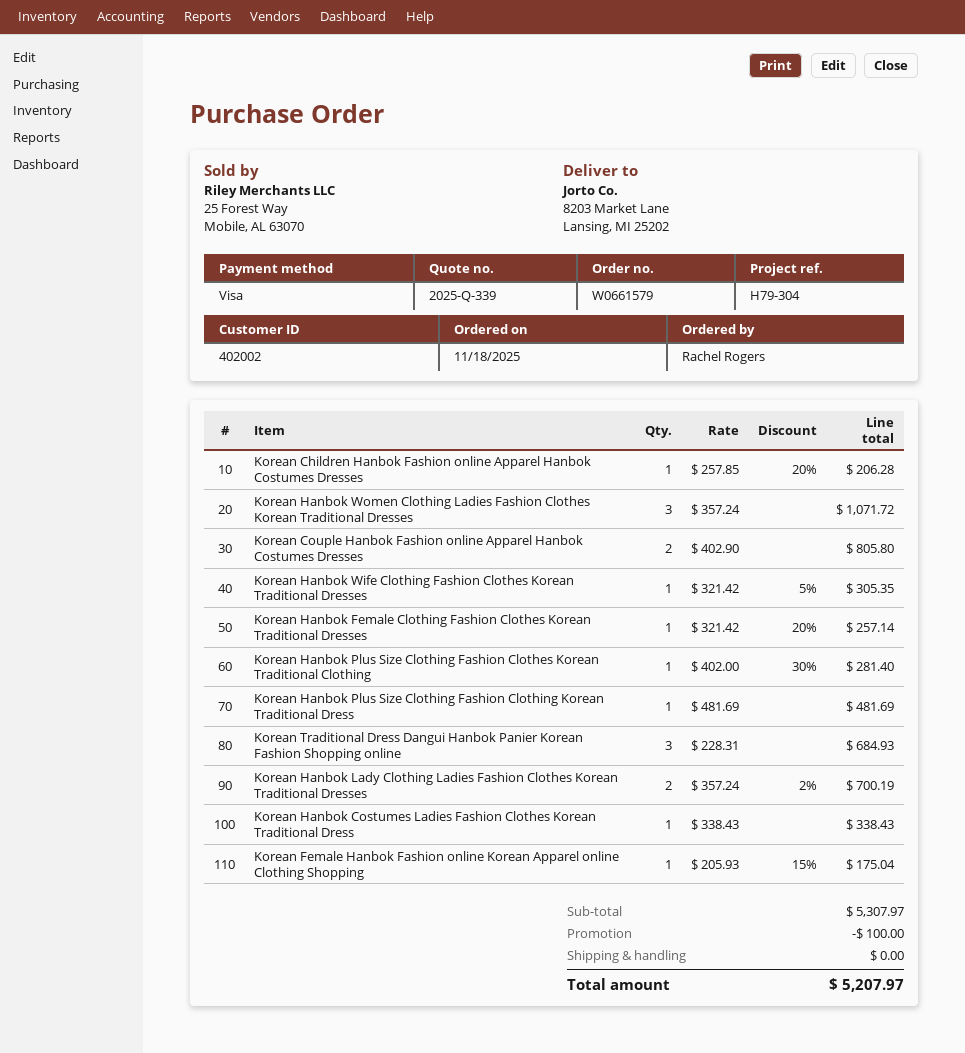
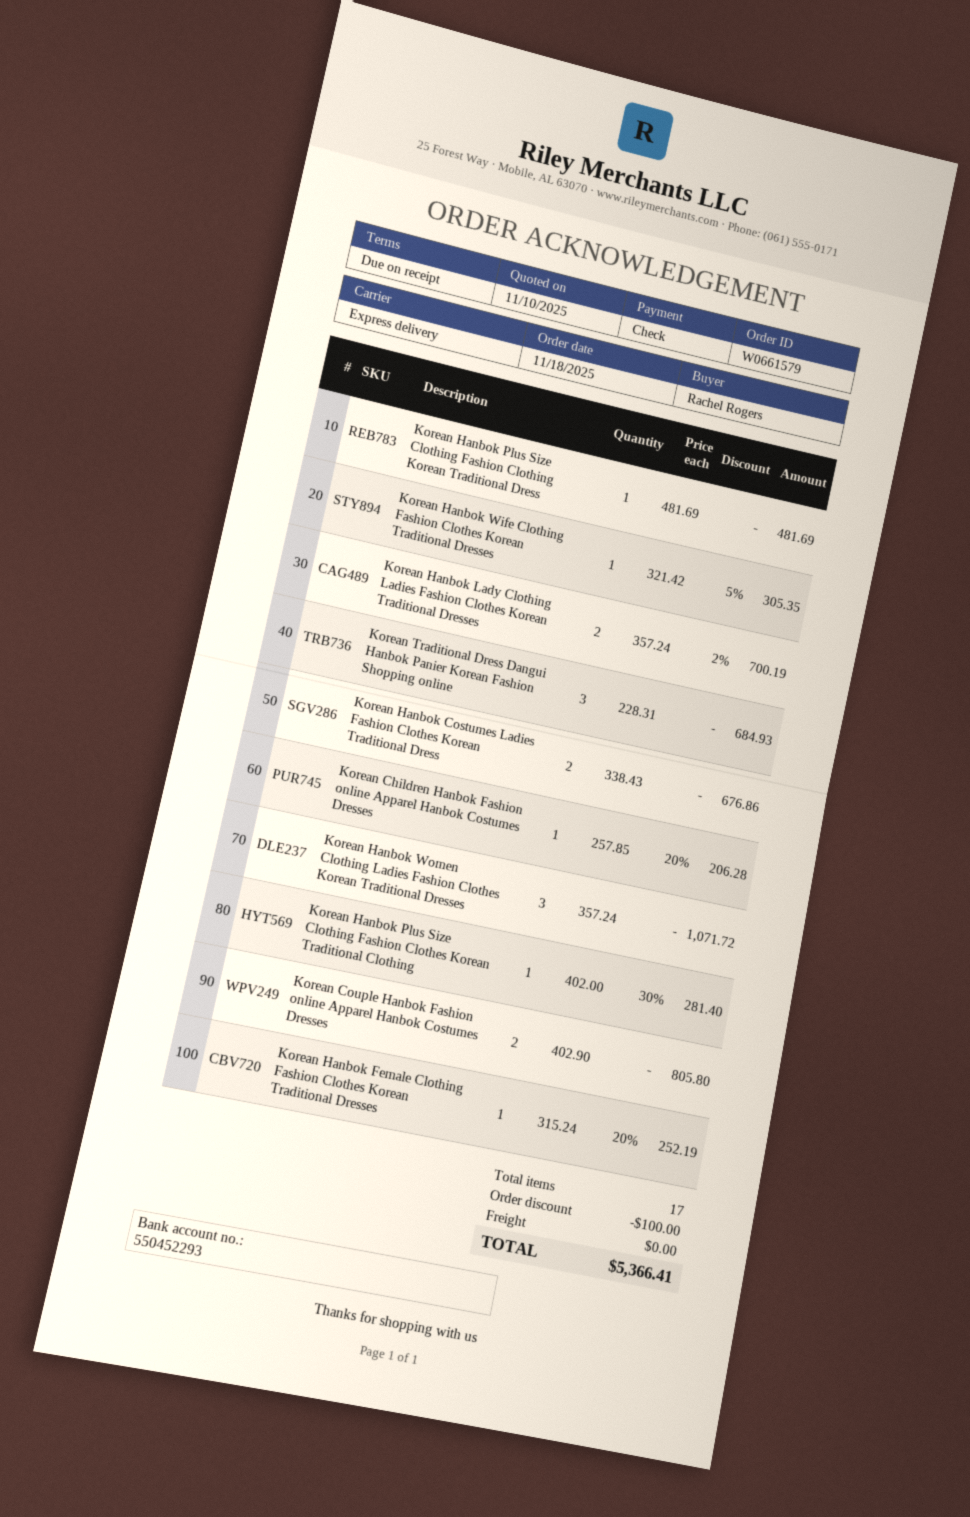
payment method: Visa -> cheque
Korean Hanbok Female Clothing Fashion Clothes Korean Traditional Dresses: 1 x 321.42 - 20% = 257.14 -> 1 x 315.24 - 20% = 252.19
Korean Hanbok Costumes Ladies Fashion Clothes Korean Traditional Dress: 1 x 338.43 = 338.43 -> 2 x 338.43 = 676.86
Korean Female Hanbok Fashion online Korean Apparel online Clothing Shopping: 1 x 205.93 - 15% = 175.04 -> none
total: 5207.97 -> 5366.41

